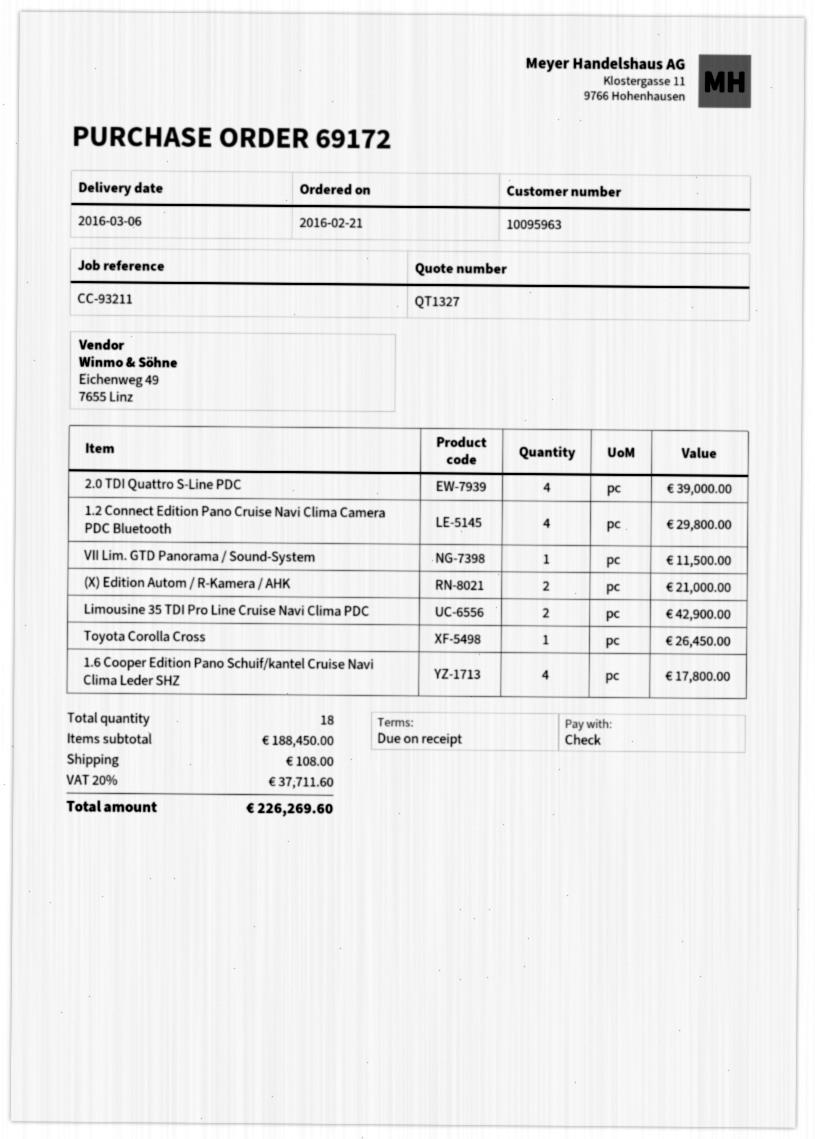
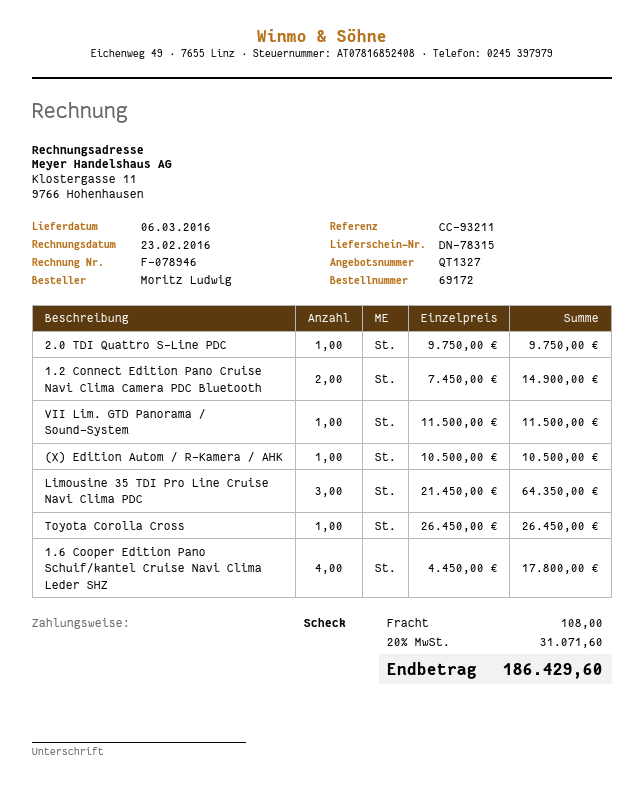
2.0 TDI Quattro S-Line PDC: 4 for 39000.00 -> 1 for 9750.00
1.2 Connect Edition Pano Cruise Navi Clima Camera PDC Bluetooth: 4 for 29800.00 -> 2 for 14900.00
(X) Edition Autom / R-Kamera / AHK: 2 for 21000.00 -> 1 for 10500.00
Limousine 35 TDI Pro Line Cruise Navi Clima PDC: 2 for 42900.00 -> 3 for 64350.00
tax: 20% = 37711.60 -> 20% = 31071.60
total: 226269.60 -> 186429.60

